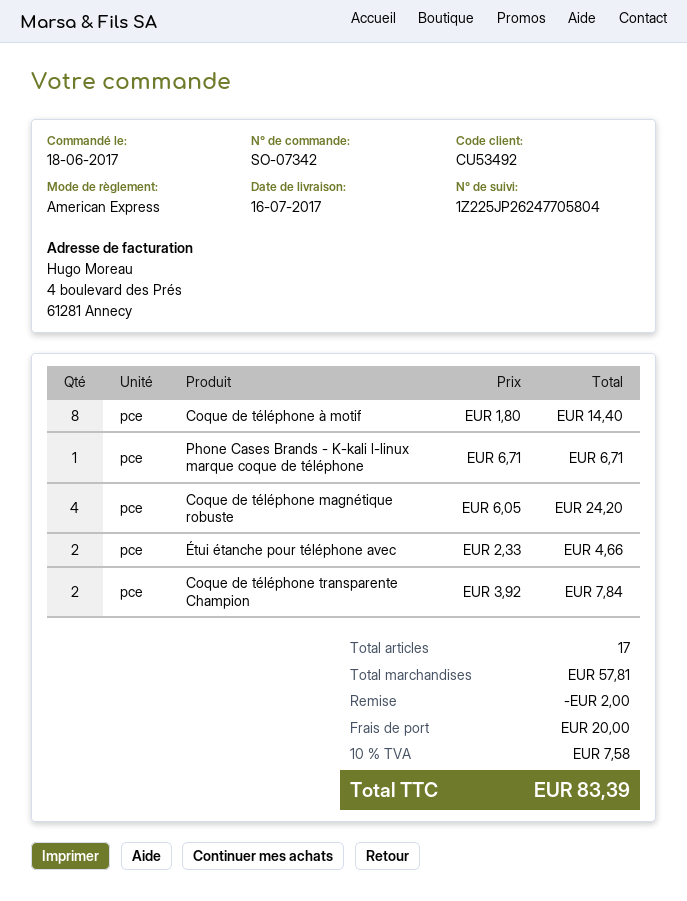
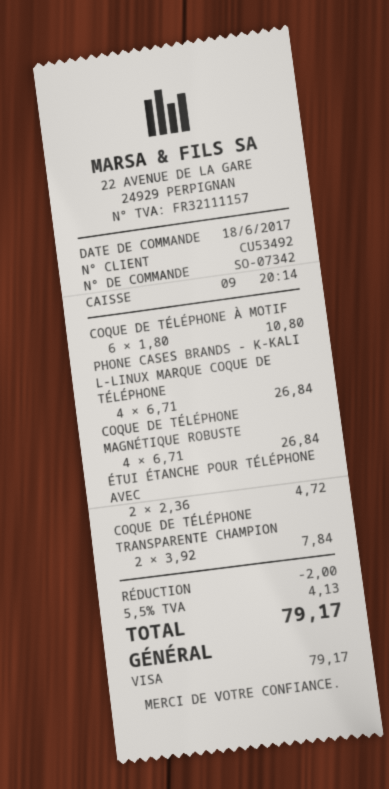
payment method: American Express -> Visa
Coque de téléphone à motif: 8 x 1.80 = 14.40 -> 6 x 1.80 = 10.80
Phone Cases Brands - K-kali l-linux marque coque de téléphone: 1 x 6.71 = 6.71 -> 4 x 6.71 = 26.84
Coque de téléphone magnétique robuste: 4 x 6.05 = 24.20 -> 4 x 6.71 = 26.84
Étui étanche pour téléphone avec: 2 x 2.33 = 4.66 -> 2 x 2.36 = 4.72
shipping: 20.00 -> none
tax: 10% = 7.58 -> 5.5% = 4.13
total: 83.39 -> 79.17

